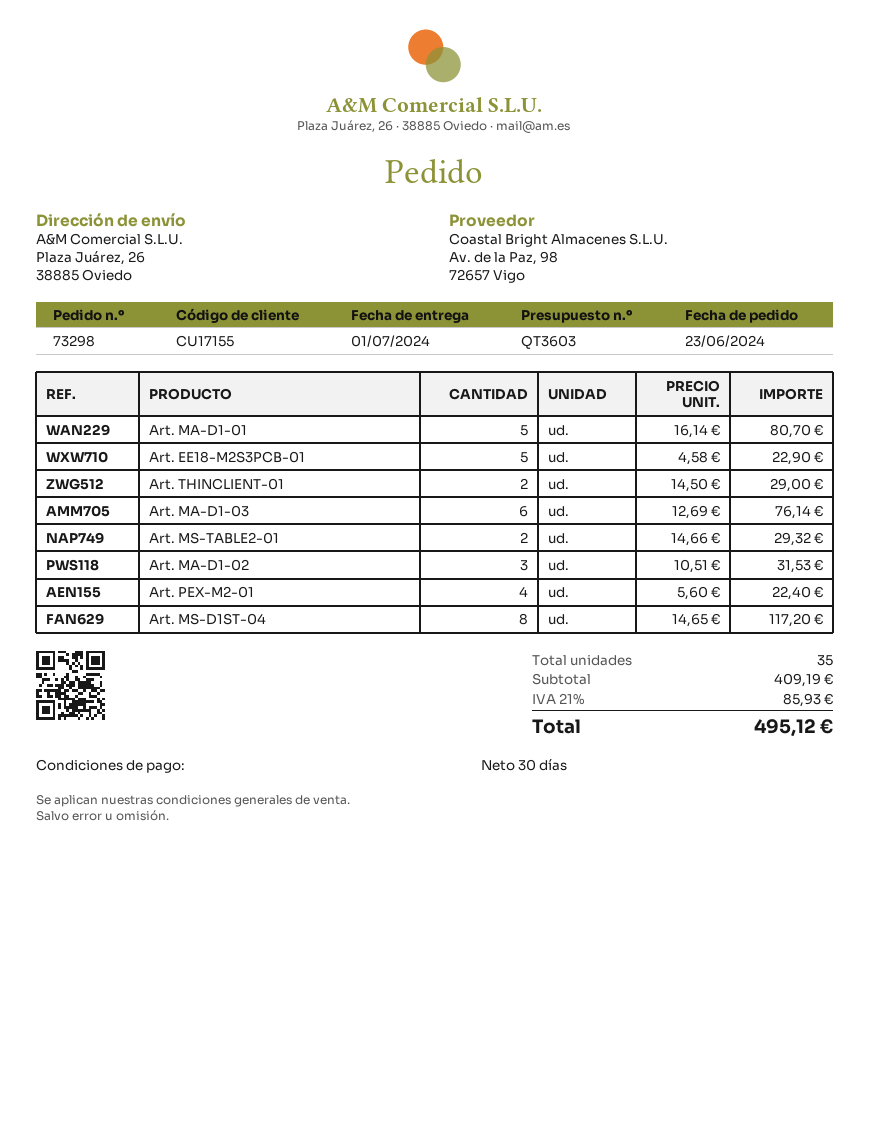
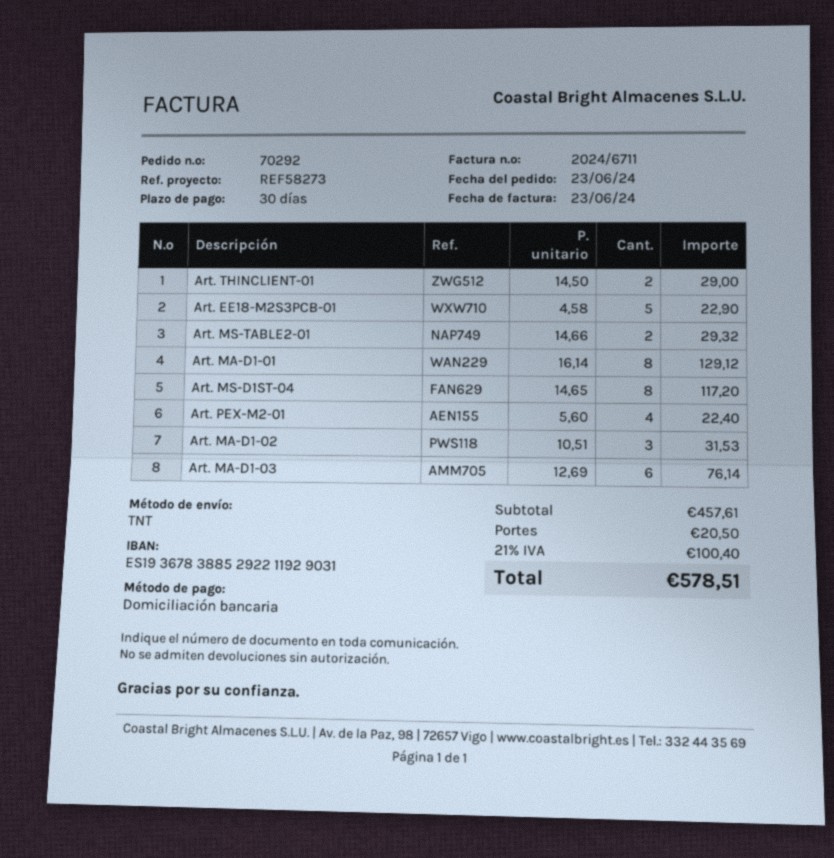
order number: 73298 -> 70292
Art. MA-D1-01: 5 x 16.14 = 80.70 -> 8 x 16.14 = 129.12
subtotal: 409.19 -> 457.61
shipping: none -> 20.50
tax: 21% = 85.93 -> 21% = 100.40
total: 495.12 -> 578.51

